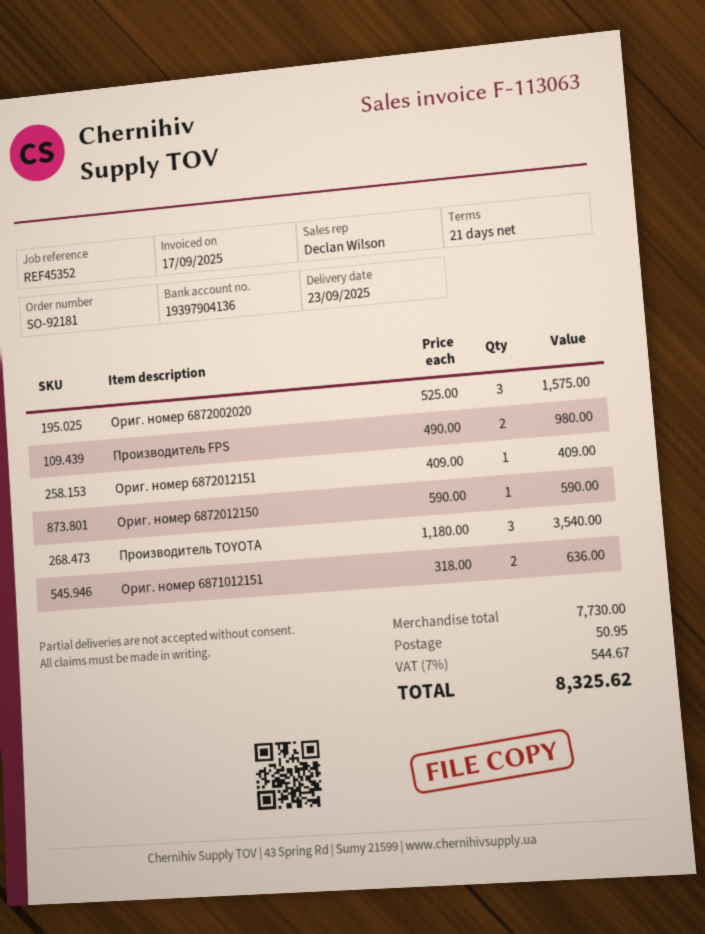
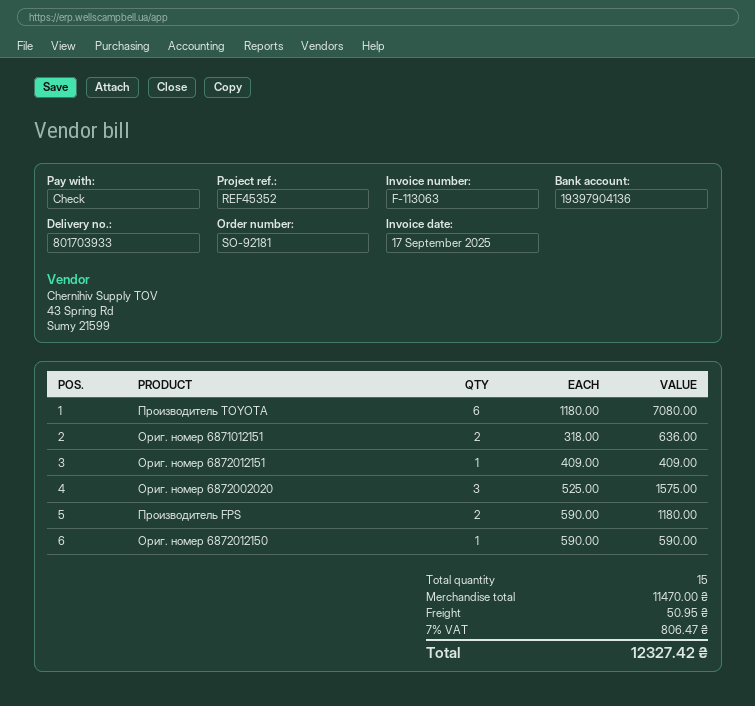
Производитель FPS: 2 x 490.00 = 980.00 -> 2 x 590.00 = 1180.00
Производитель TOYOTA: 3 x 1180.00 = 3540.00 -> 6 x 1180.00 = 7080.00
subtotal: 7730.00 -> 11470.00
tax: 7% = 544.67 -> 7% = 806.47
total: 8325.62 -> 12327.42

